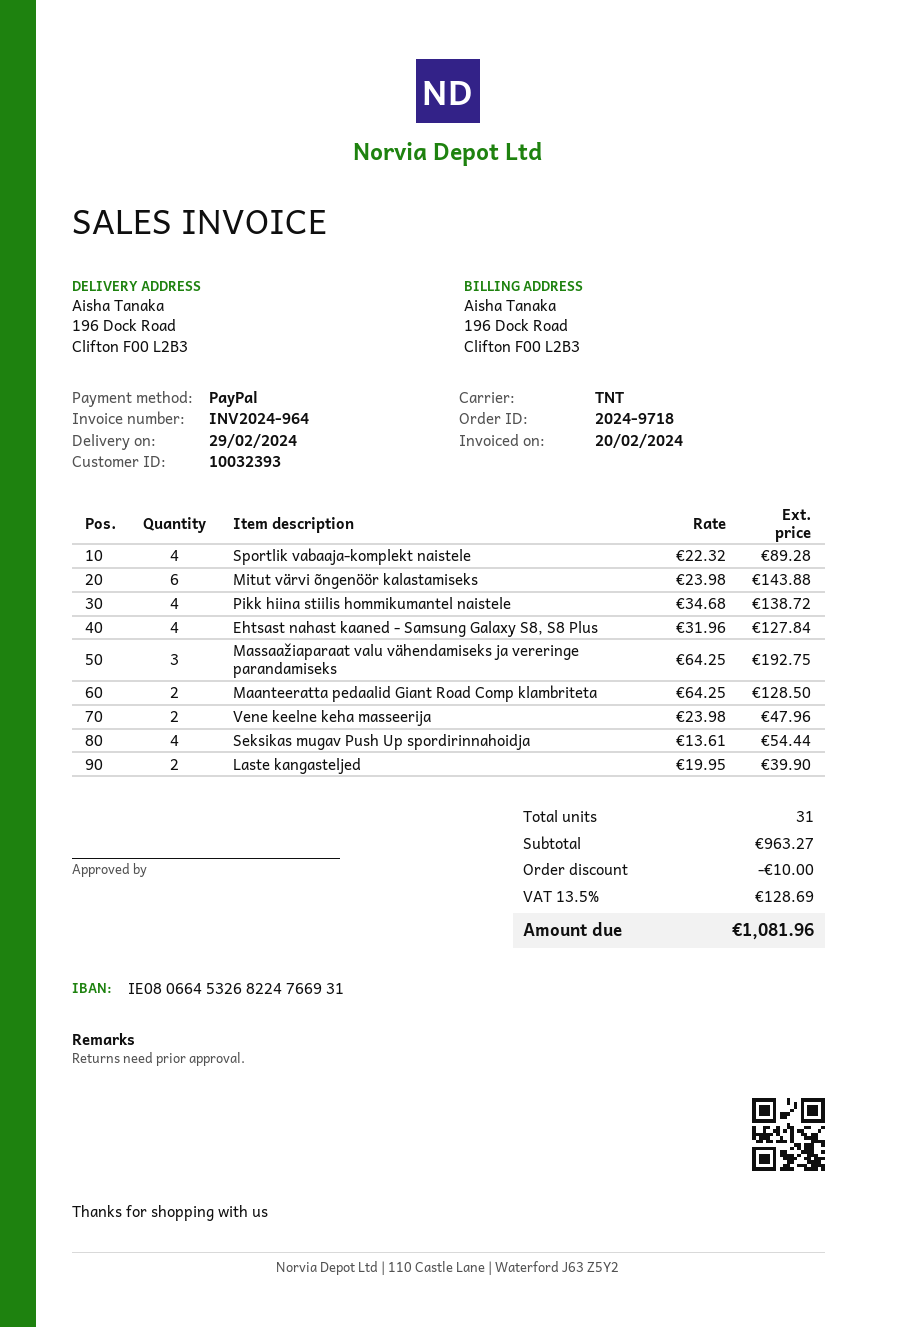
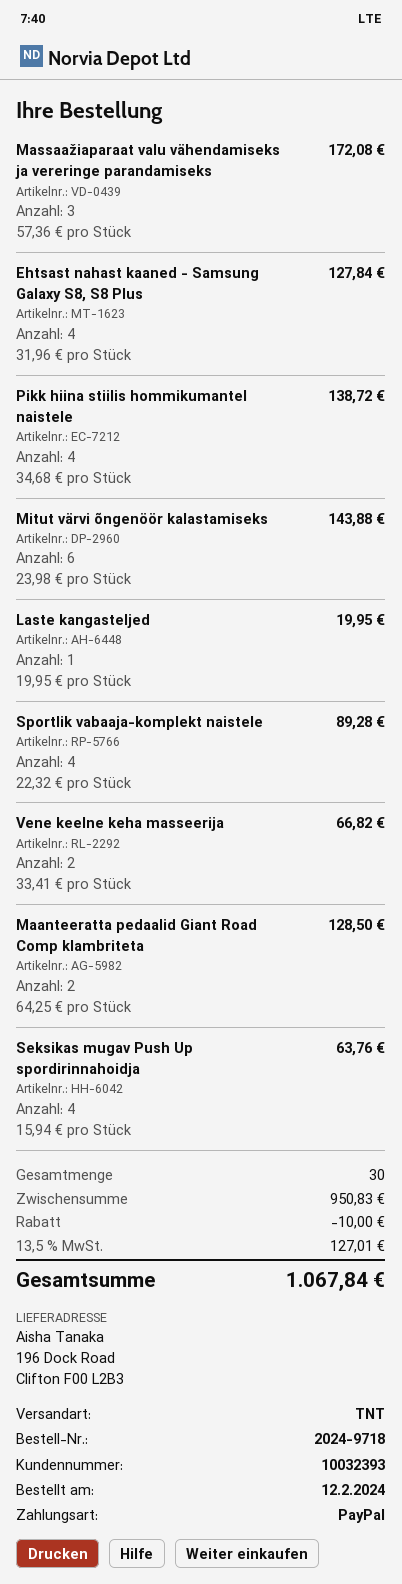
Massaažiaparaat valu vähendamiseks ja vereringe parandamiseks: 3 x 64.25 = 192.75 -> 3 x 57.36 = 172.08
Vene keelne keha masseerija: 2 x 23.98 = 47.96 -> 2 x 33.41 = 66.82
Seksikas mugav Push Up spordirinnahoidja: 4 x 13.61 = 54.44 -> 4 x 15.94 = 63.76
Laste kangasteljed: 2 x 19.95 = 39.90 -> 1 x 19.95 = 19.95
total quantity: 31 -> 30
subtotal: 963.27 -> 950.83
tax: 13.5% = 128.69 -> 13.5% = 127.01
total: 1081.96 -> 1067.84

